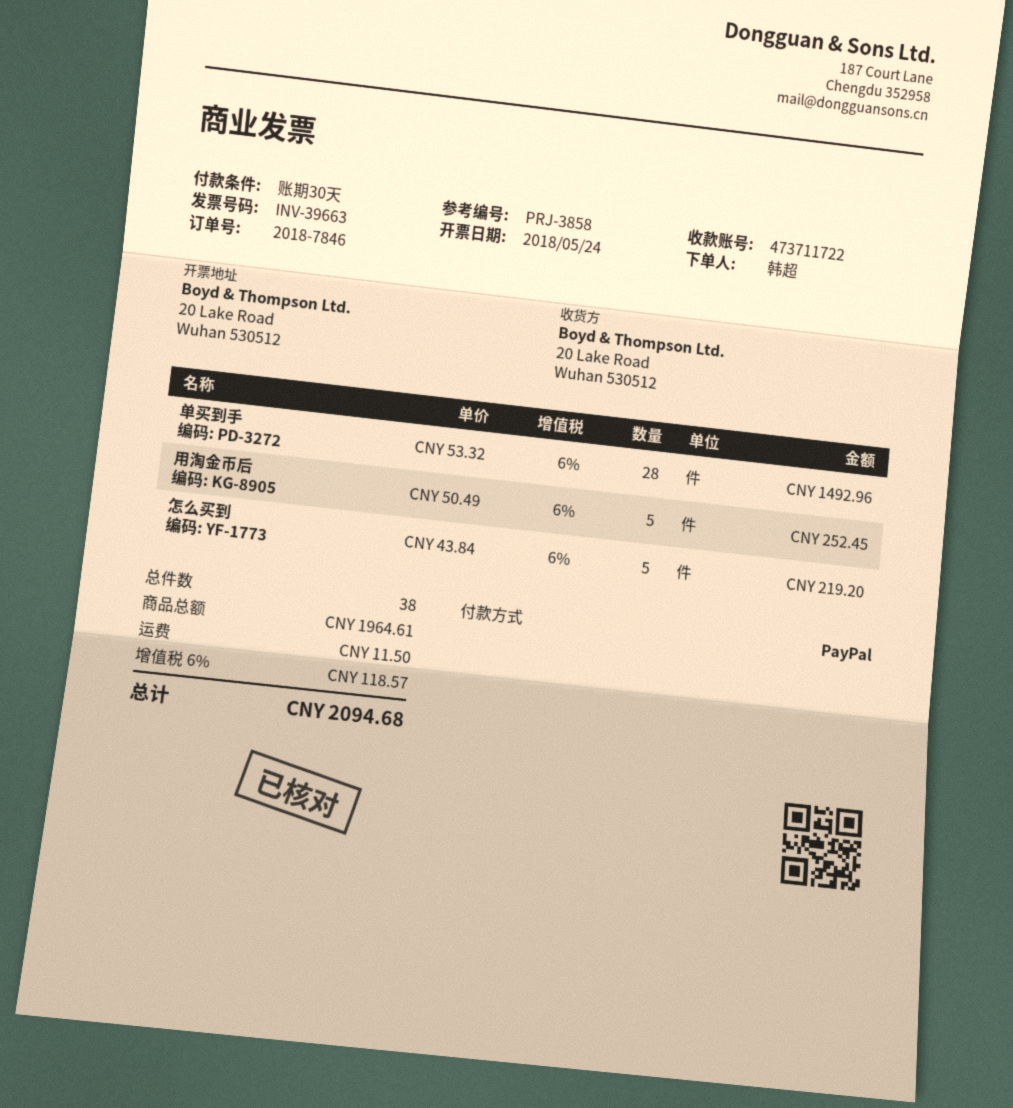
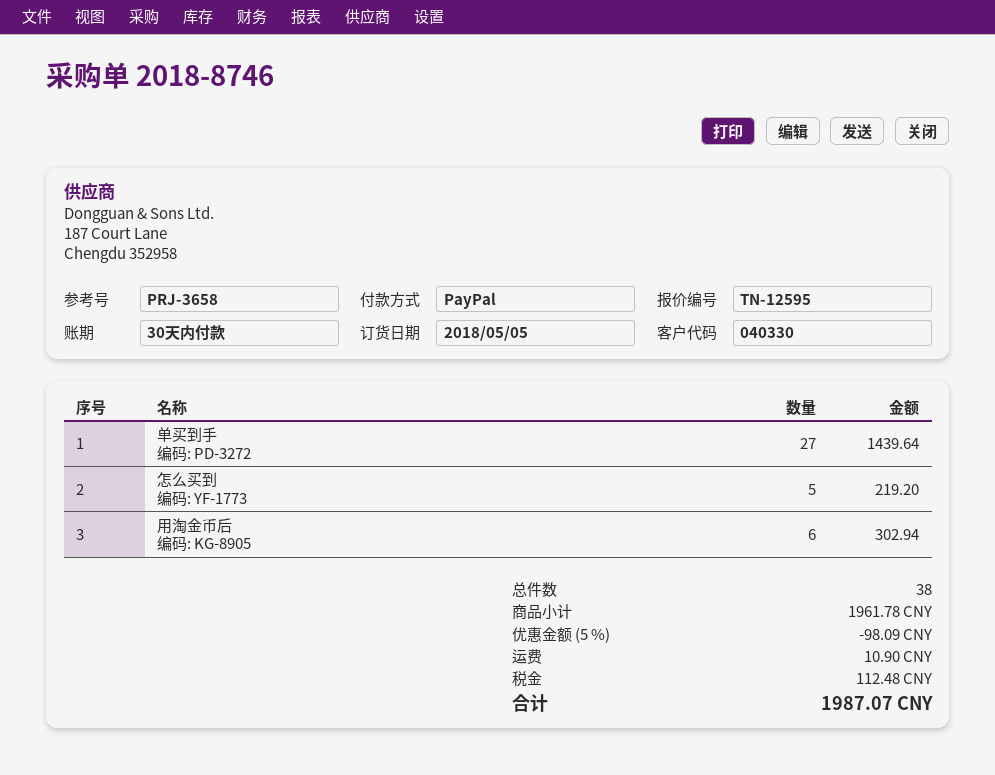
order number: 2018-7846 -> 2018-8746
reference: PRJ-3858 -> PRJ-3658
单买到手: 28 for 1492.96 -> 27 for 1439.64
用淘金币后: 5 for 252.45 -> 6 for 302.94
subtotal: 1964.61 -> 1961.78
discount: none -> 5% = 98.09
shipping: 11.50 -> 10.90
tax: 118.57 -> 112.48
total: 2094.68 -> 1987.07

